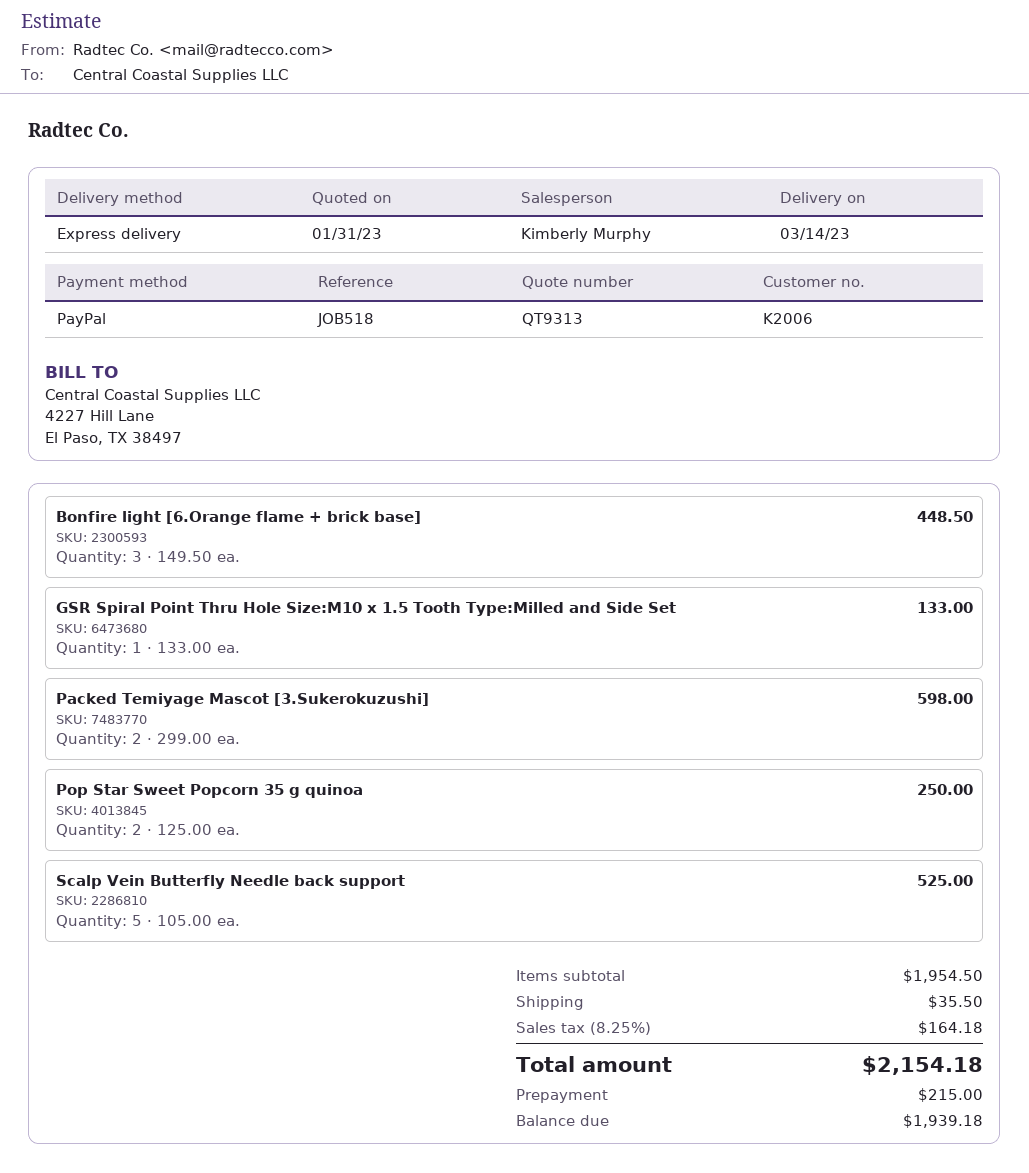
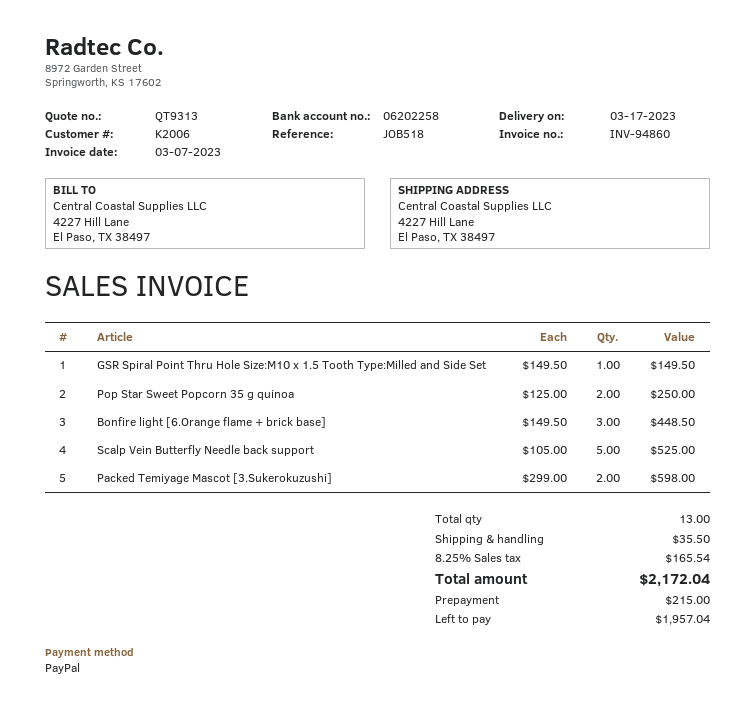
delivery date: 2023-03-14 -> 2023-03-17
GSR Spiral Point Thru Hole Size:M10 x 1.5 Tooth Type:Milled and Side Set: 1 x 133.00 = 133.00 -> 1 x 149.50 = 149.50
tax: 8.25% = 164.18 -> 8.25% = 165.54
total: 2154.18 -> 2172.04
balance: 1939.18 -> 1957.04

